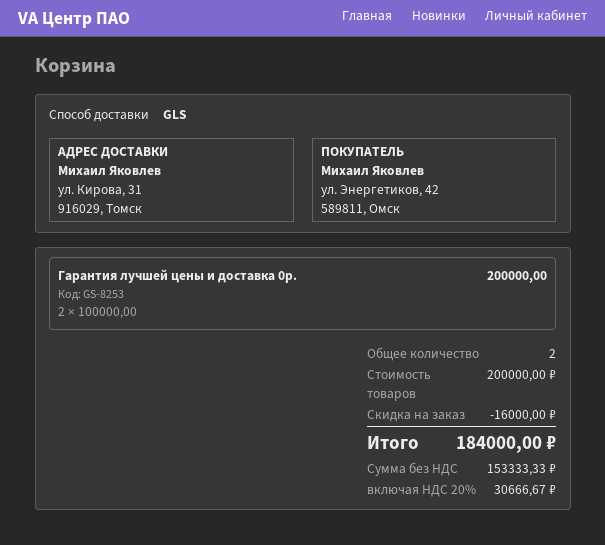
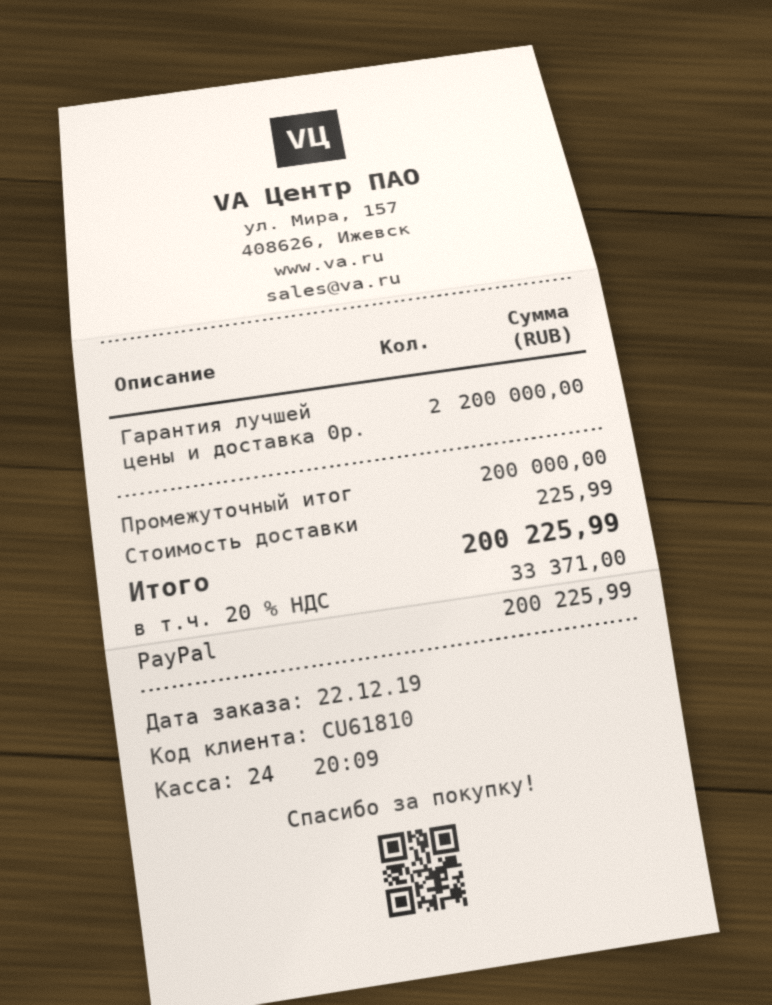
discount: 16000.00 -> none
shipping: none -> 225.99
tax: 20% = 30666.67 -> 20% = 33371.00
total: 184000.00 -> 200225.99

